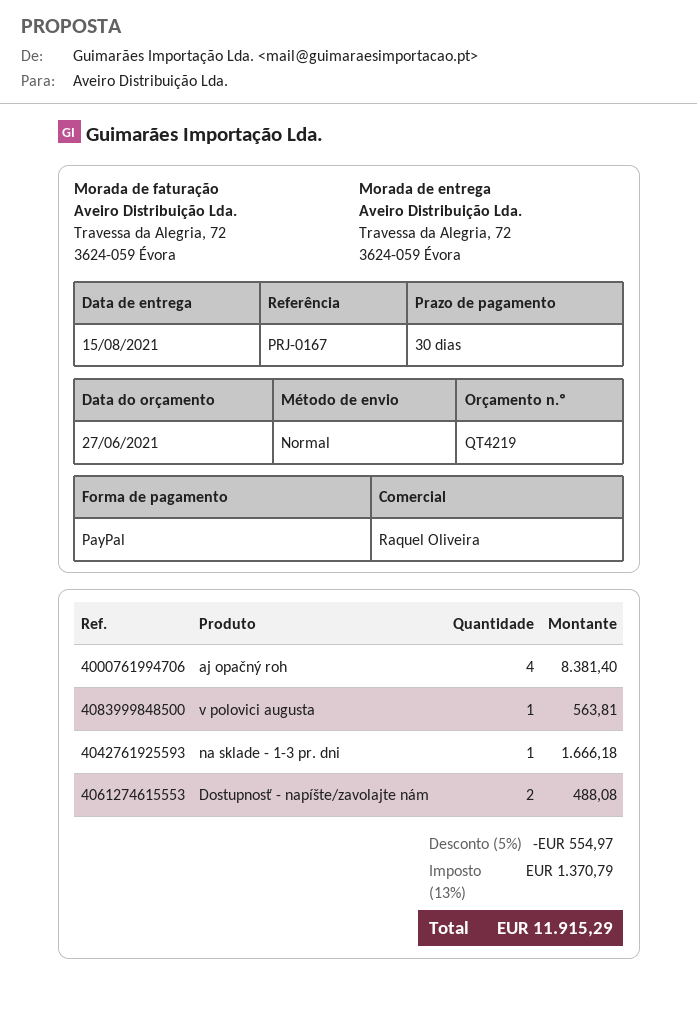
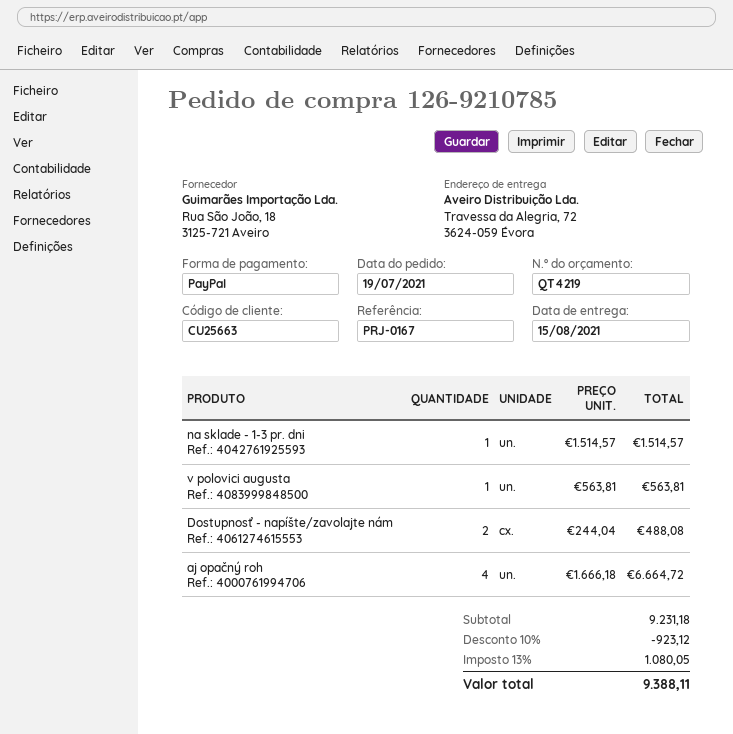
aj opačný roh: 4 for 8381.40 -> 4 for 6664.72
na sklade - 1-3 pr. dni: 1 for 1666.18 -> 1 for 1514.57
discount: 5% = 554.97 -> 10% = 923.12
tax: 13% = 1370.79 -> 13% = 1080.05
total: 11915.29 -> 9388.11

